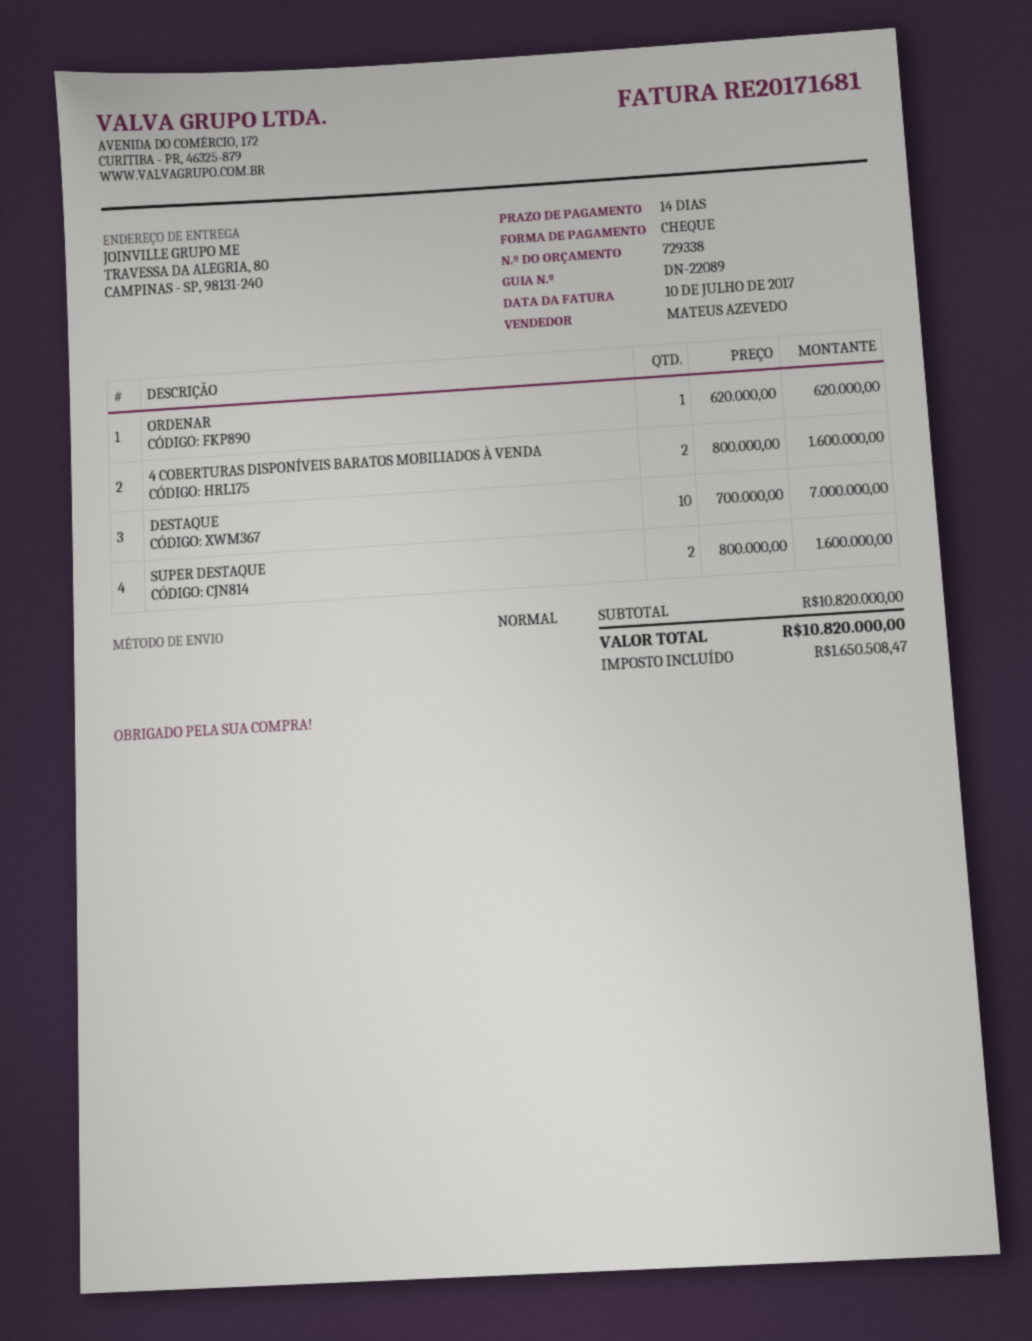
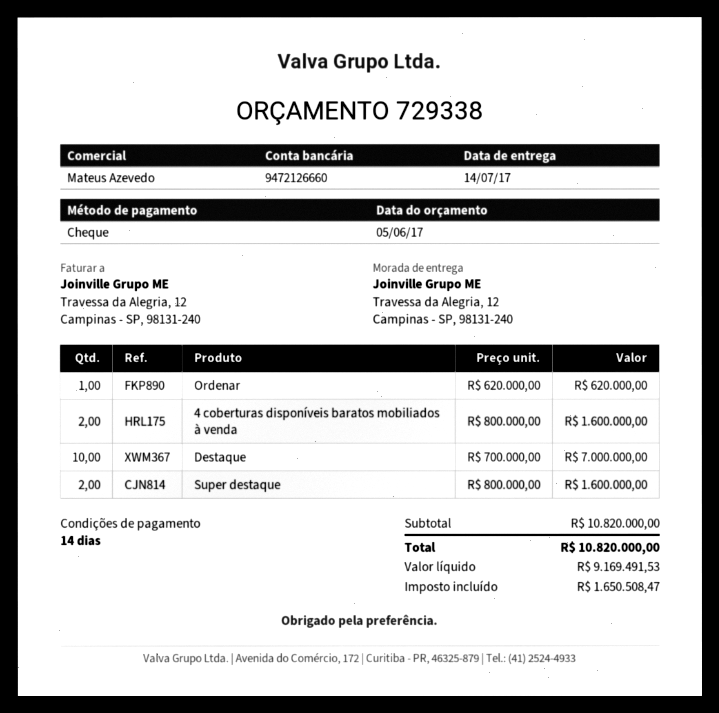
ship to: TRAVESSA DA ALEGRIA, 80, CAMPINAS - SP, 98131-240 -> Travessa da Alegria, 12, Campinas - SP, 98131-240

